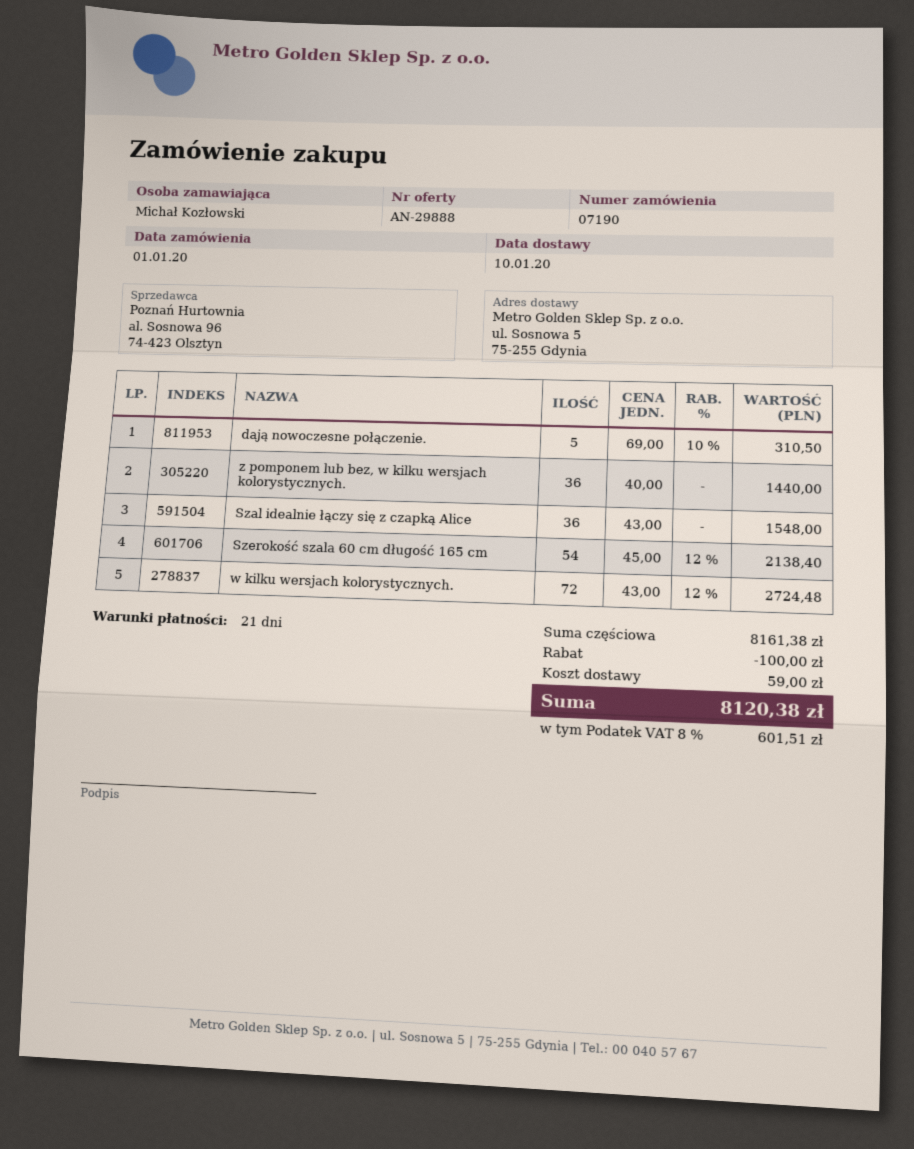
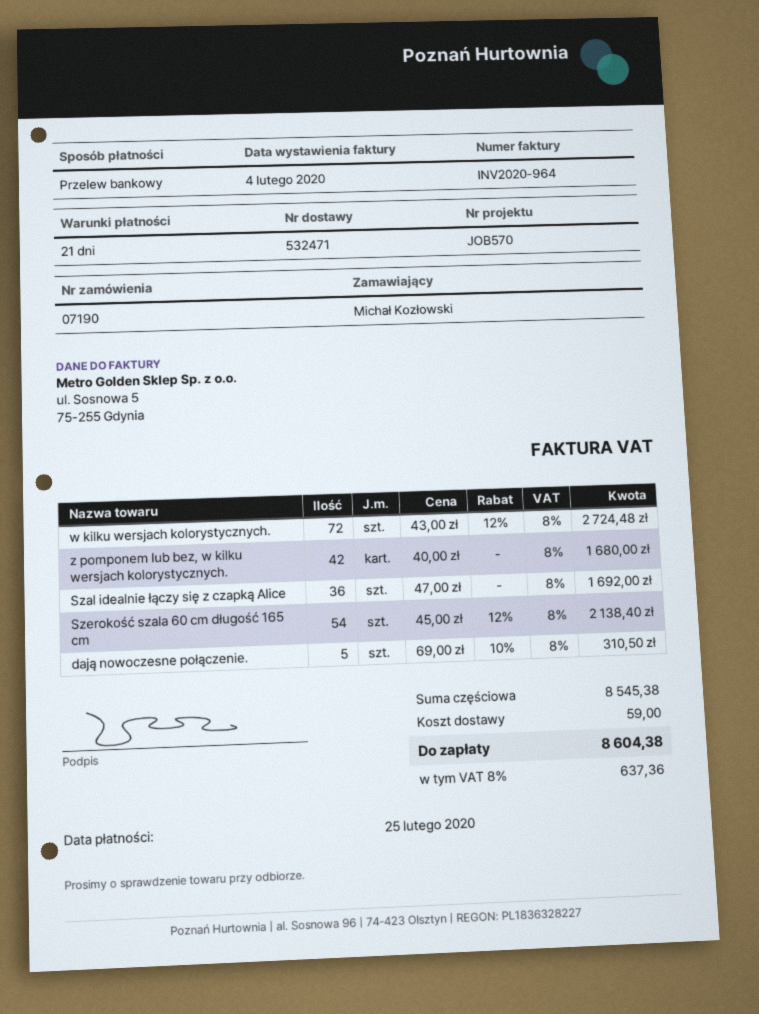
z pomponem lub bez, w kilku wersjach kolorystycznych.: 36 x 40.00 = 1440.00 -> 42 x 40.00 = 1680.00
Szal idealnie łączy się z czapką Alice: 36 x 43.00 = 1548.00 -> 36 x 47.00 = 1692.00
subtotal: 8161.38 -> 8545.38
discount: 100.00 -> none
tax: 8% = 601.51 -> 8% = 637.36
total: 8120.38 -> 8604.38

